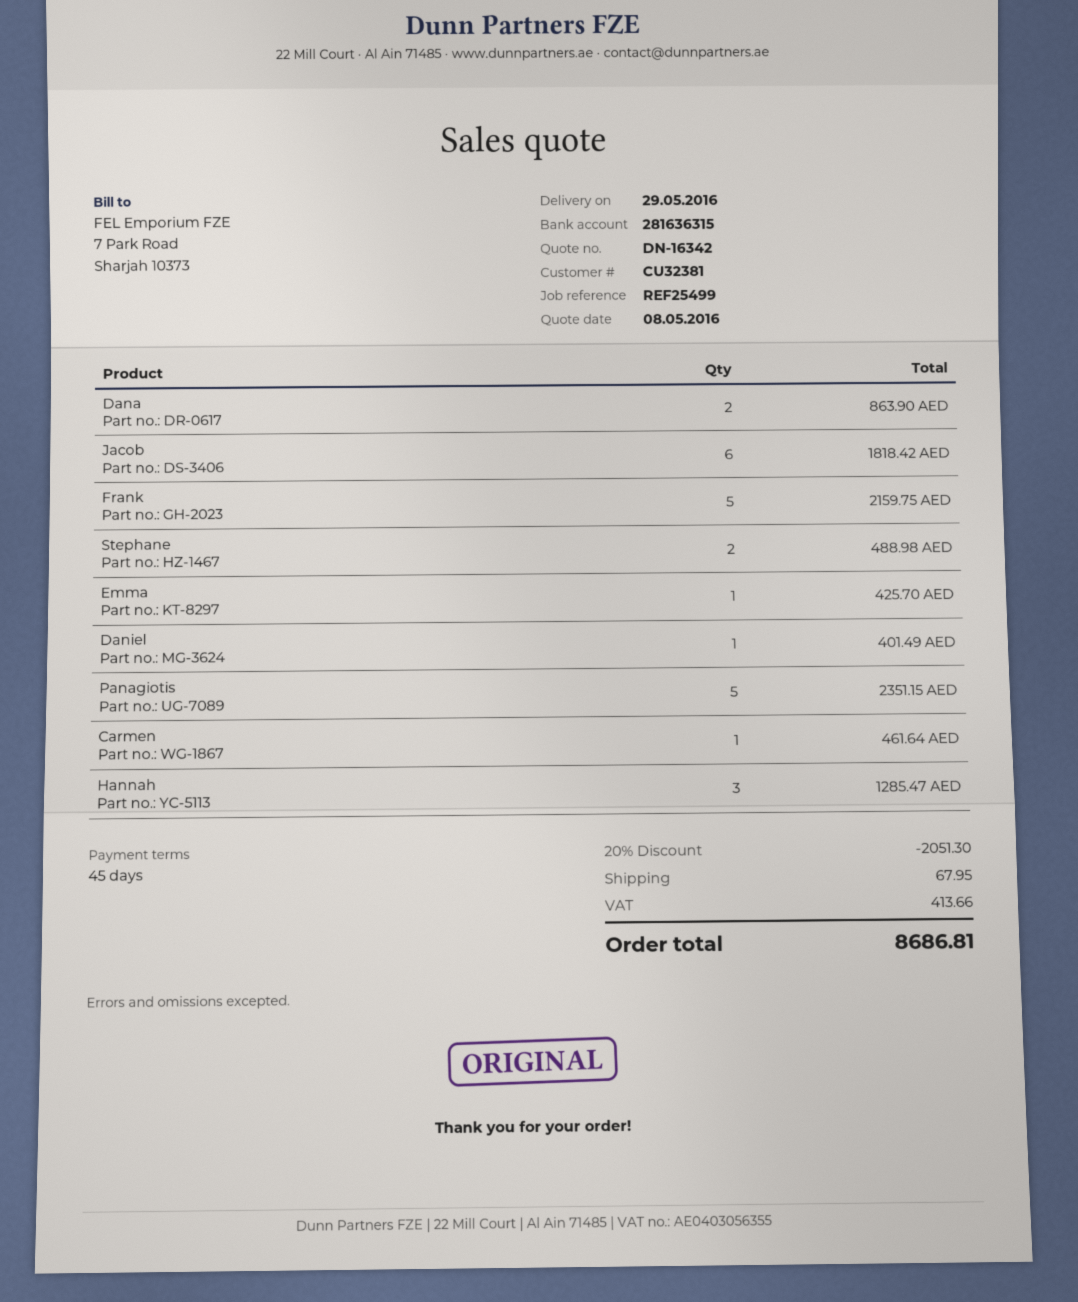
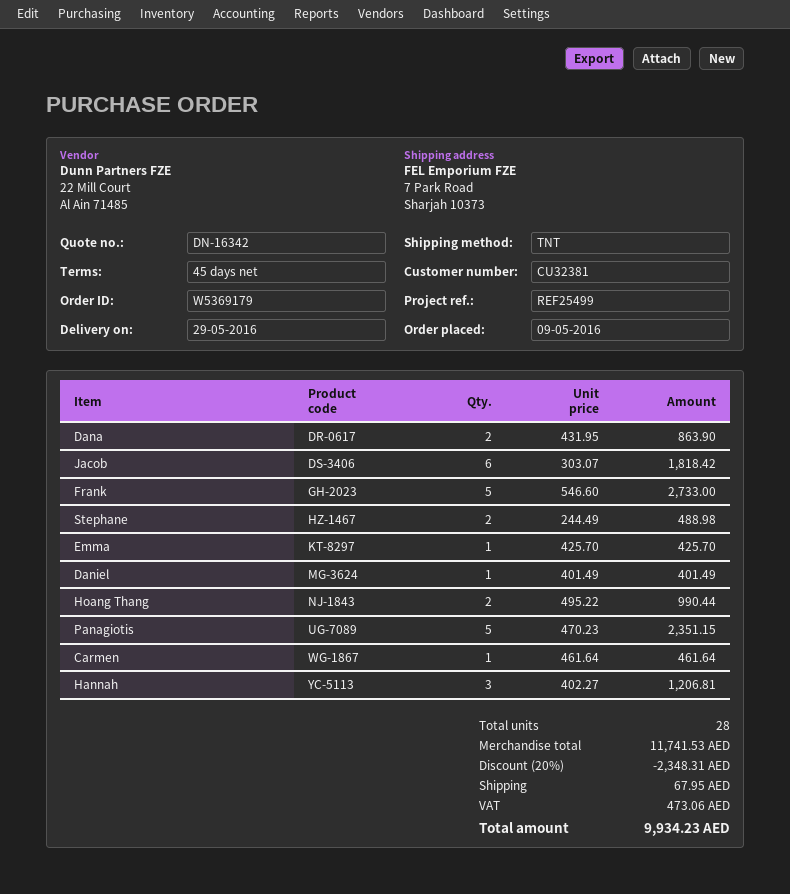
Frank: 5 for 2159.75 -> 5 for 2733.00
Hannah: 3 for 1285.47 -> 3 for 1206.81
Hoang Thang: none -> 2 for 990.44
discount: 20% = 2051.30 -> 20% = 2348.31
tax: 413.66 -> 473.06
total: 8686.81 -> 9934.23

